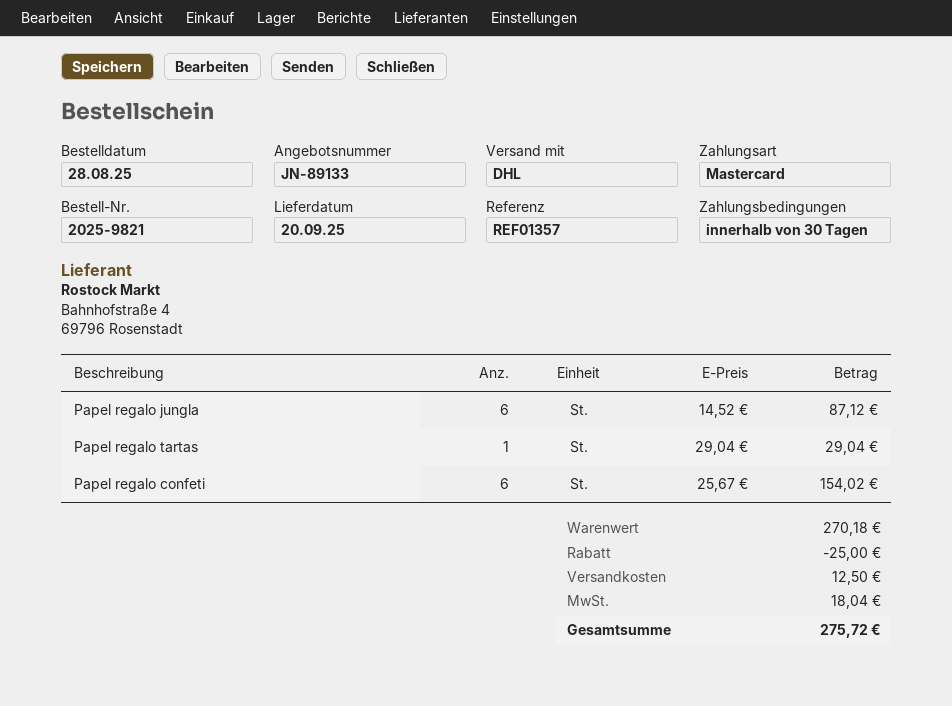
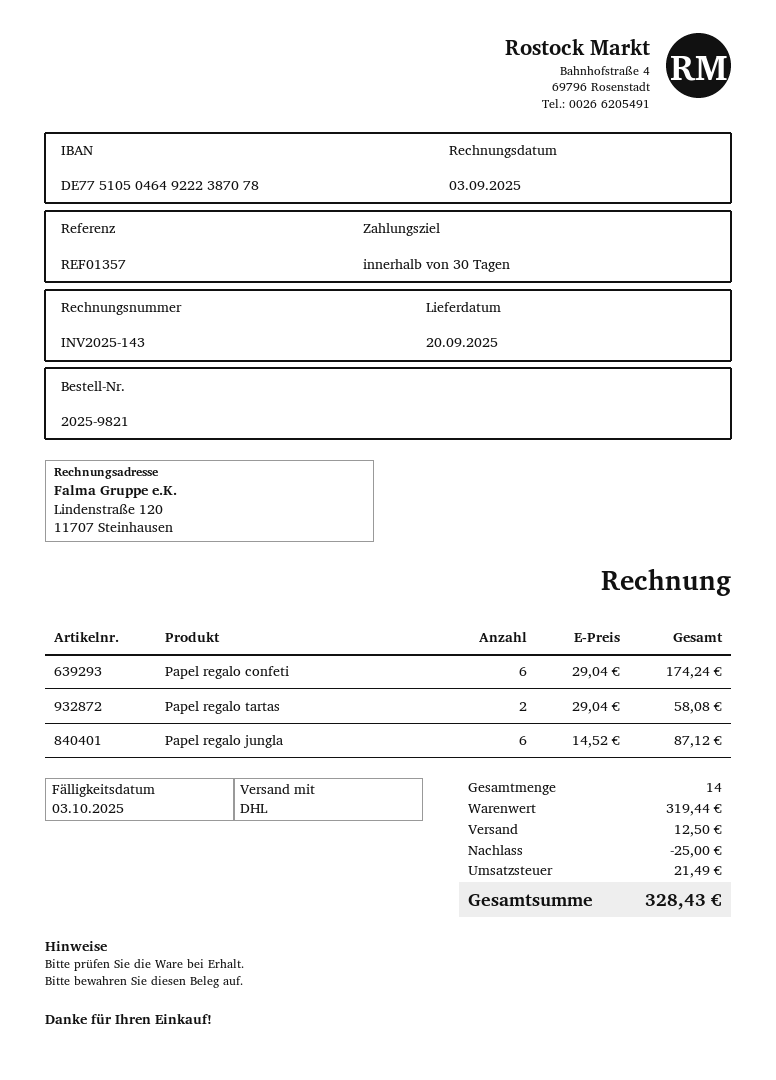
Papel regalo tartas: 1 x 29.04 = 29.04 -> 2 x 29.04 = 58.08
Papel regalo confeti: 6 x 25.67 = 154.02 -> 6 x 29.04 = 174.24
subtotal: 270.18 -> 319.44
tax: 18.04 -> 21.49
total: 275.72 -> 328.43

